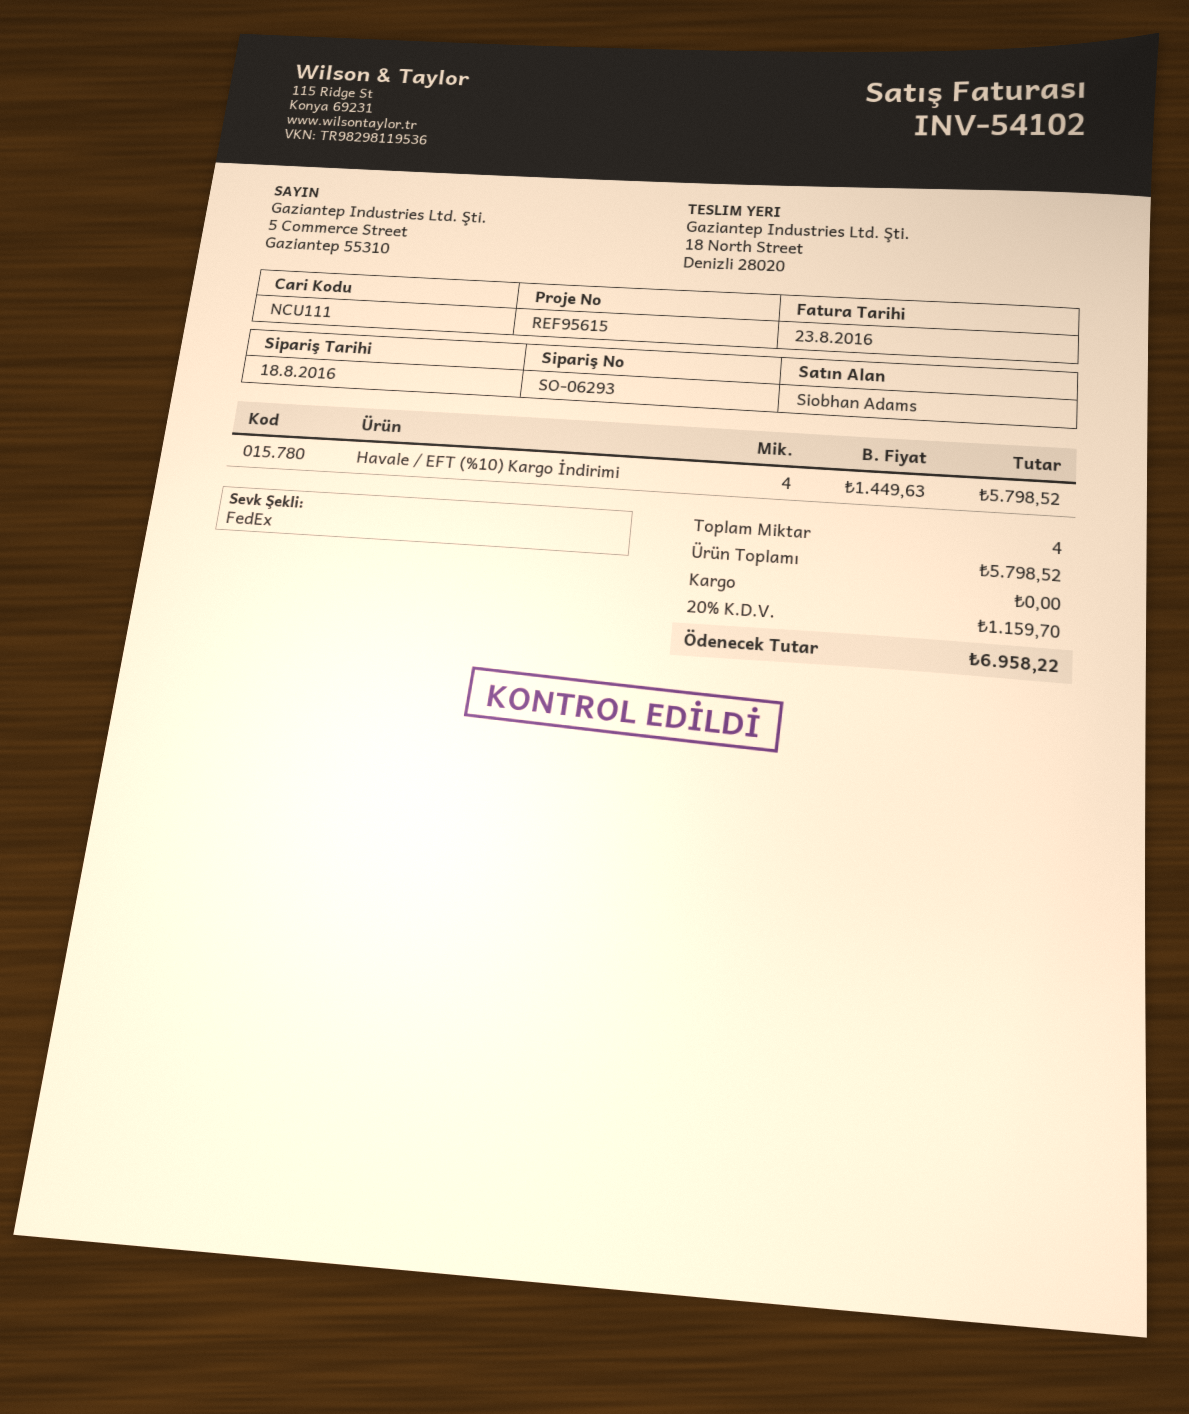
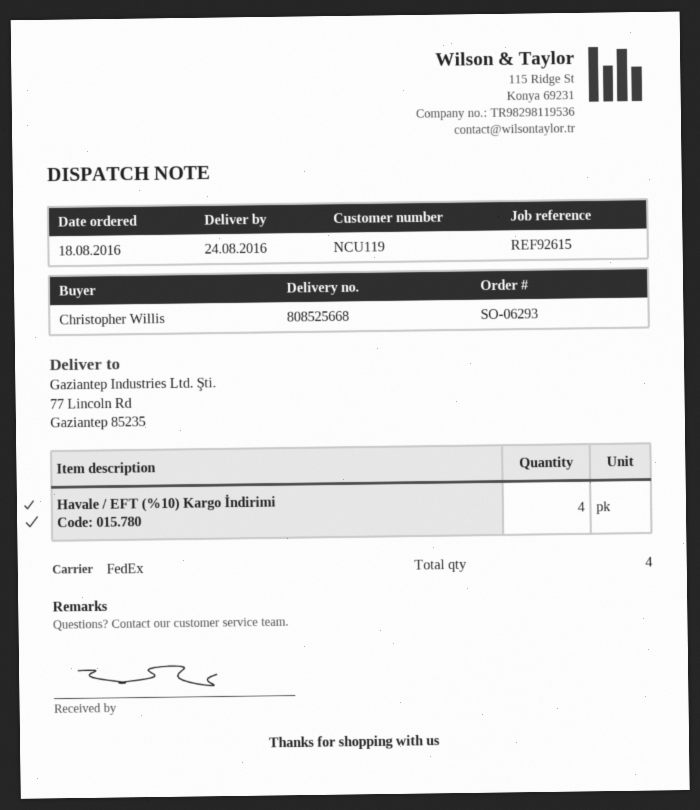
customer number: NCU111 -> NCU119
reference: REF95615 -> REF92615
ordered by: Siobhan Adams -> Christopher Willis
ship to: 18 North Street, Denizli 28020 -> 77 Lincoln Rd, Gaziantep 85235

